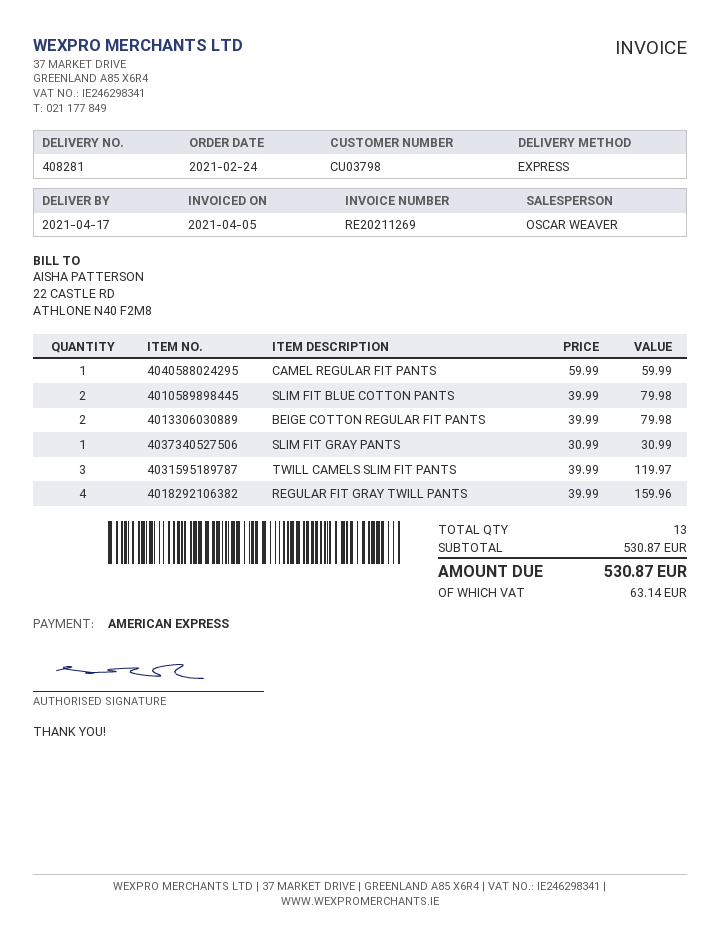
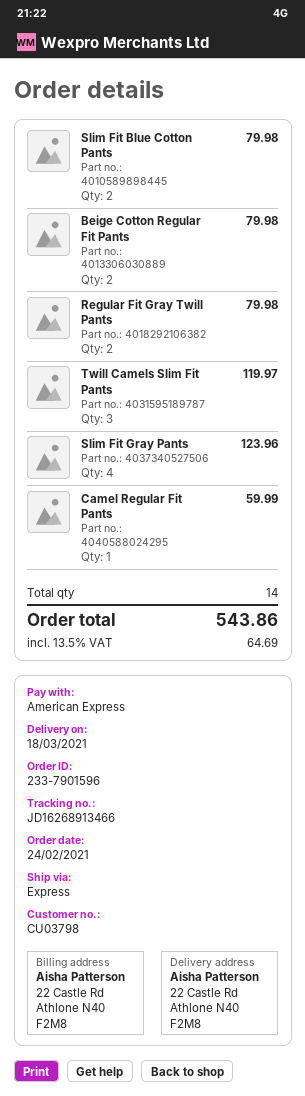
delivery date: 2021-04-17 -> 2021-03-18
SLIM FIT GRAY PANTS: 1 for 30.99 -> 4 for 123.96
REGULAR FIT GRAY TWILL PANTS: 4 for 159.96 -> 2 for 79.98
total quantity: 13 -> 14
tax: 63.14 -> 64.69
total: 530.87 -> 543.86

